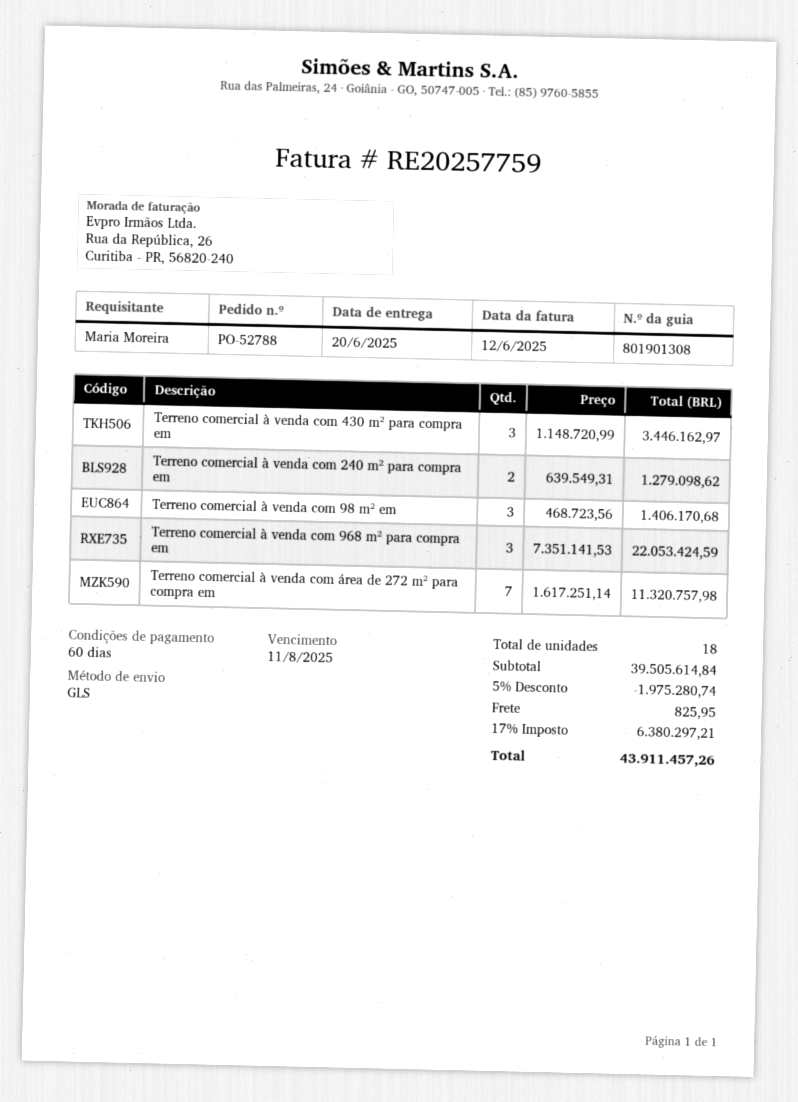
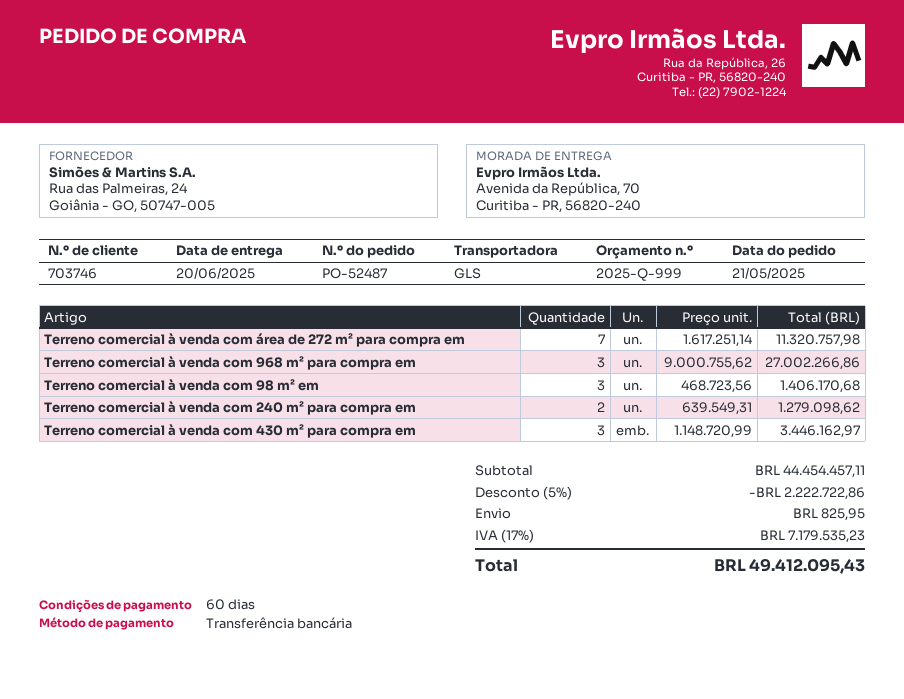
order number: PO-52788 -> PO-52487
Terreno comercial à venda com 968 m² para compra em: 3 x 7351141.53 = 22053424.59 -> 3 x 9000755.62 = 27002266.86
subtotal: 39505614.84 -> 44454457.11
discount: 5% = 1975280.74 -> 5% = 2222722.86
tax: 17% = 6380297.21 -> 17% = 7179535.23
total: 43911457.26 -> 49412095.43

